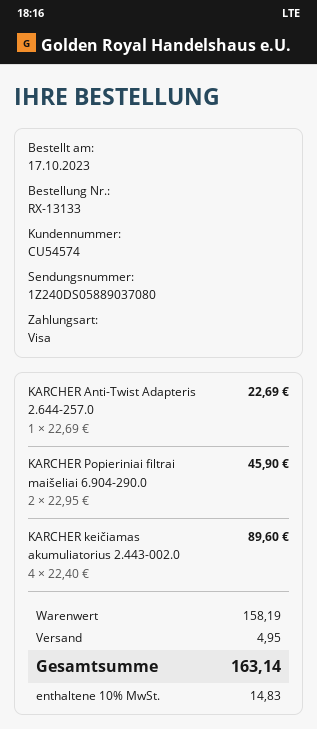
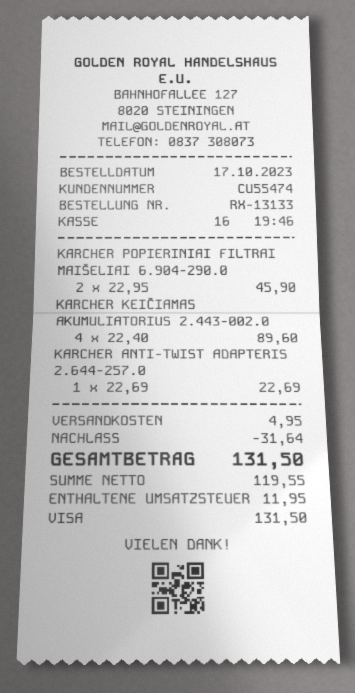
customer number: CU54574 -> CU55474
discount: none -> 31.64
tax: 14.83 -> 11.95
total: 163.14 -> 131.50

